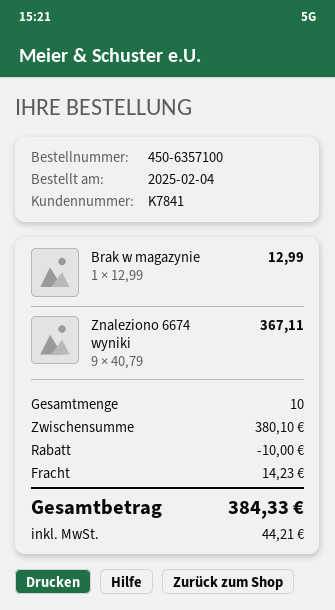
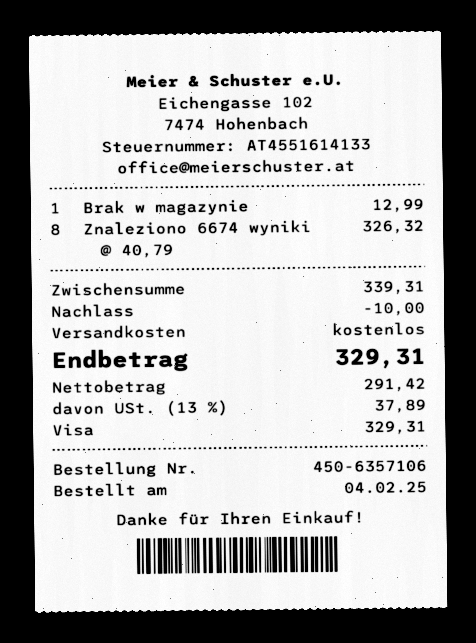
order number: 450-6357100 -> 450-6357106
Znaleziono 6674 wyniki: 9 x 40.79 = 367.11 -> 8 x 40.79 = 326.32
subtotal: 380.10 -> 339.31
shipping: 14.23 -> 0.00
tax: 44.21 -> 37.89
total: 384.33 -> 329.31

